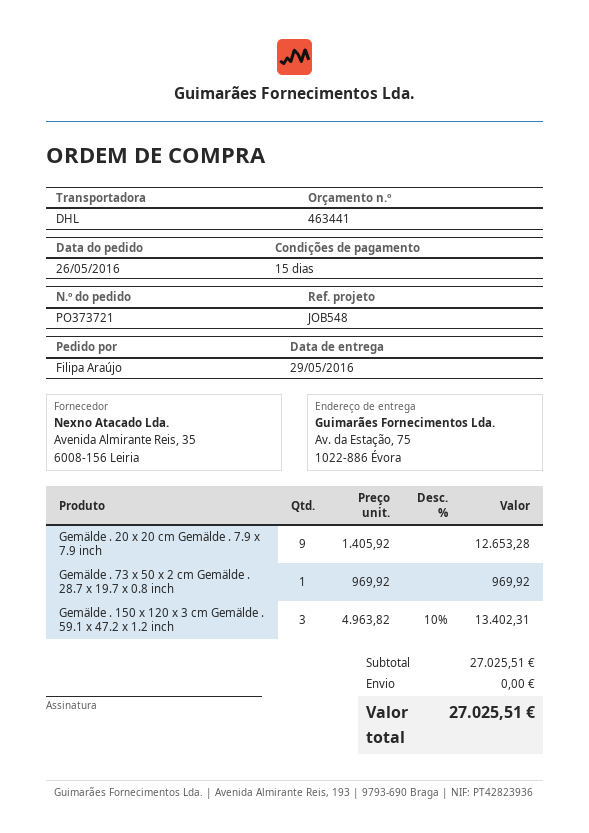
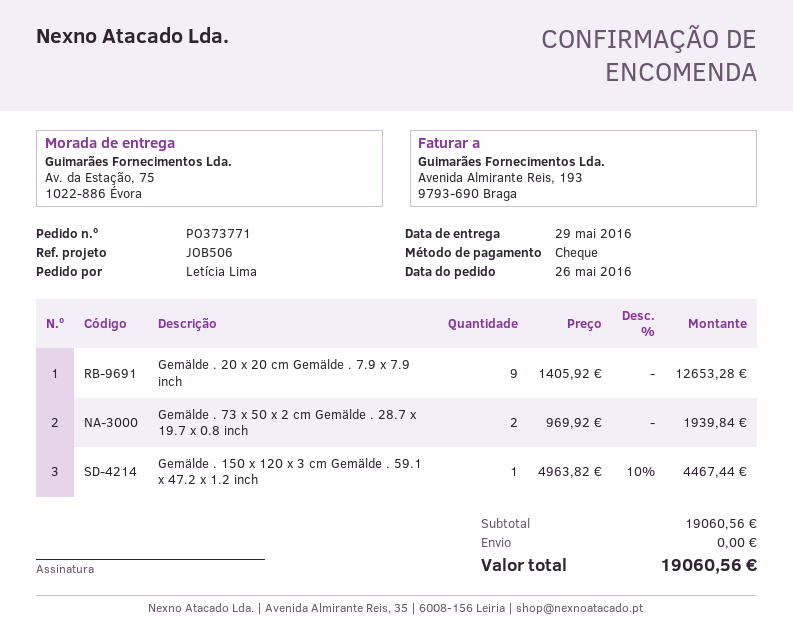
order number: PO373721 -> PO373771
reference: JOB548 -> JOB506
ordered by: Filipa Araújo -> Letícia Lima
Gemälde . 73 x 50 x 2 cm Gemälde . 28.7 x 19.7 x 0.8 inch: 1 x 969.92 = 969.92 -> 2 x 969.92 = 1939.84
Gemälde . 150 x 120 x 3 cm Gemälde . 59.1 x 47.2 x 1.2 inch: 3 x 4963.82 - 10% = 13402.31 -> 1 x 4963.82 - 10% = 4467.44
subtotal: 27025.51 -> 19060.56
total: 27025.51 -> 19060.56

